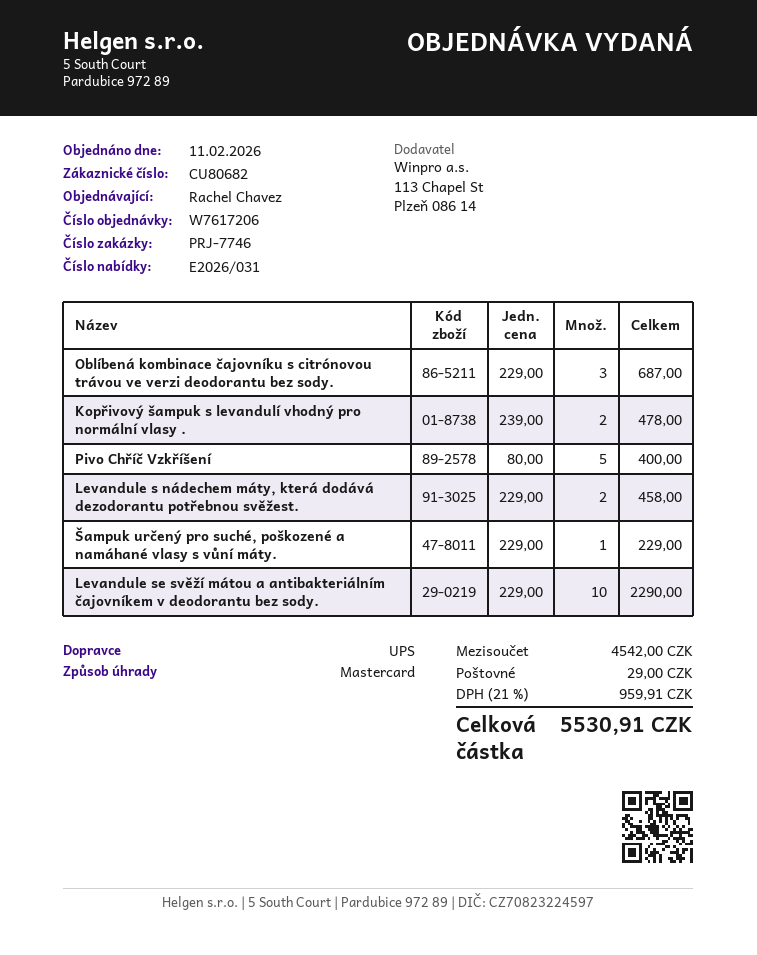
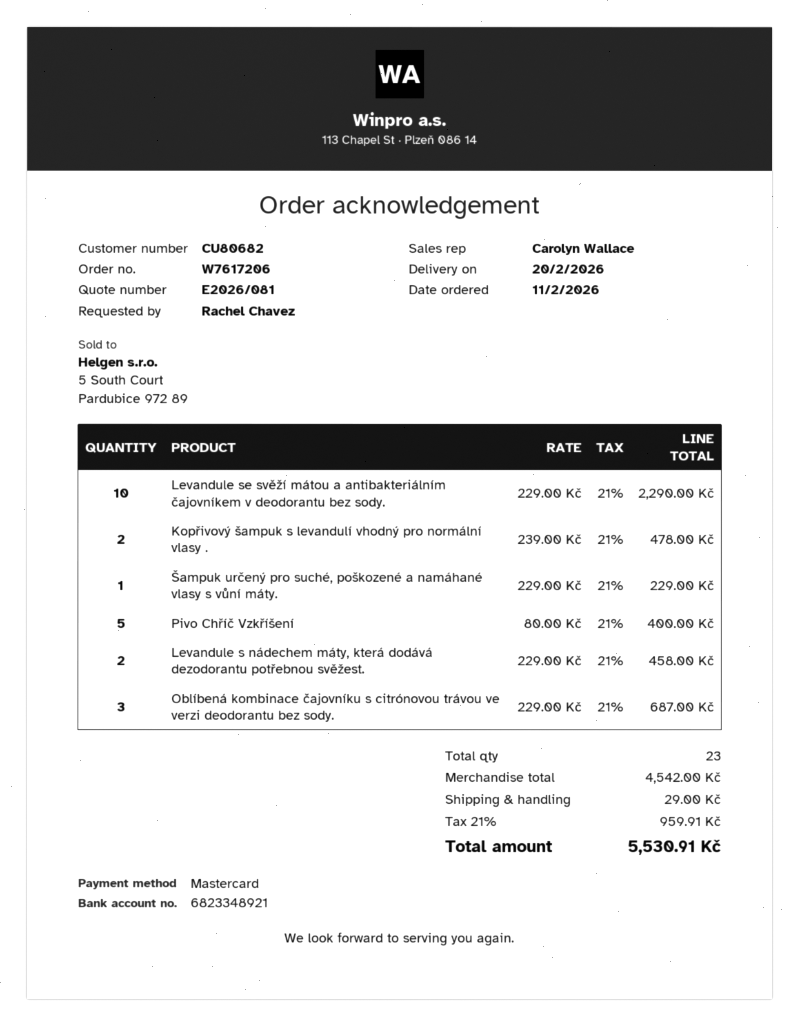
quote number: E2026/031 -> E2026/081

